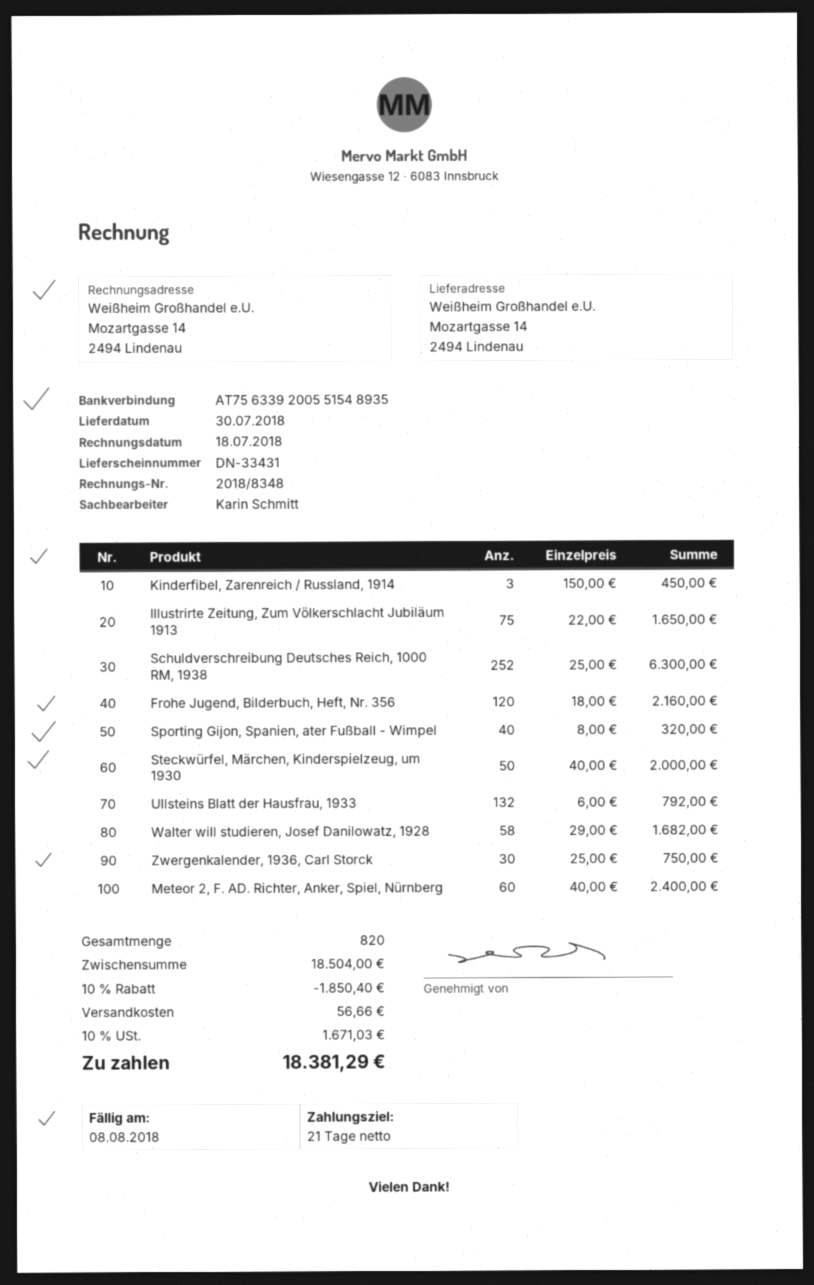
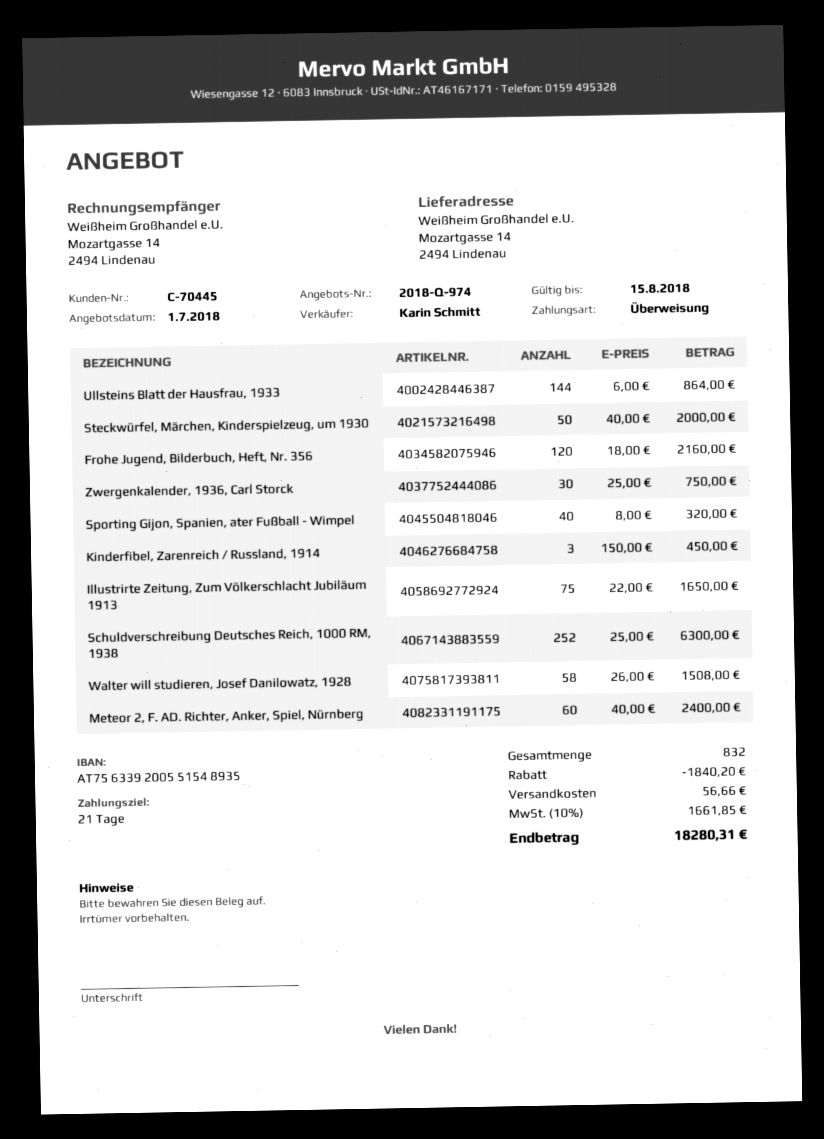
Ullsteins Blatt der Hausfrau, 1933: 132 x 6.00 = 792.00 -> 144 x 6.00 = 864.00
Walter will studieren, Josef Danilowatz, 1928: 58 x 29.00 = 1682.00 -> 58 x 26.00 = 1508.00
total quantity: 820 -> 832
discount: 1850.40 -> 1840.20
tax: 10% = 1671.03 -> 10% = 1661.85
total: 18381.29 -> 18280.31

